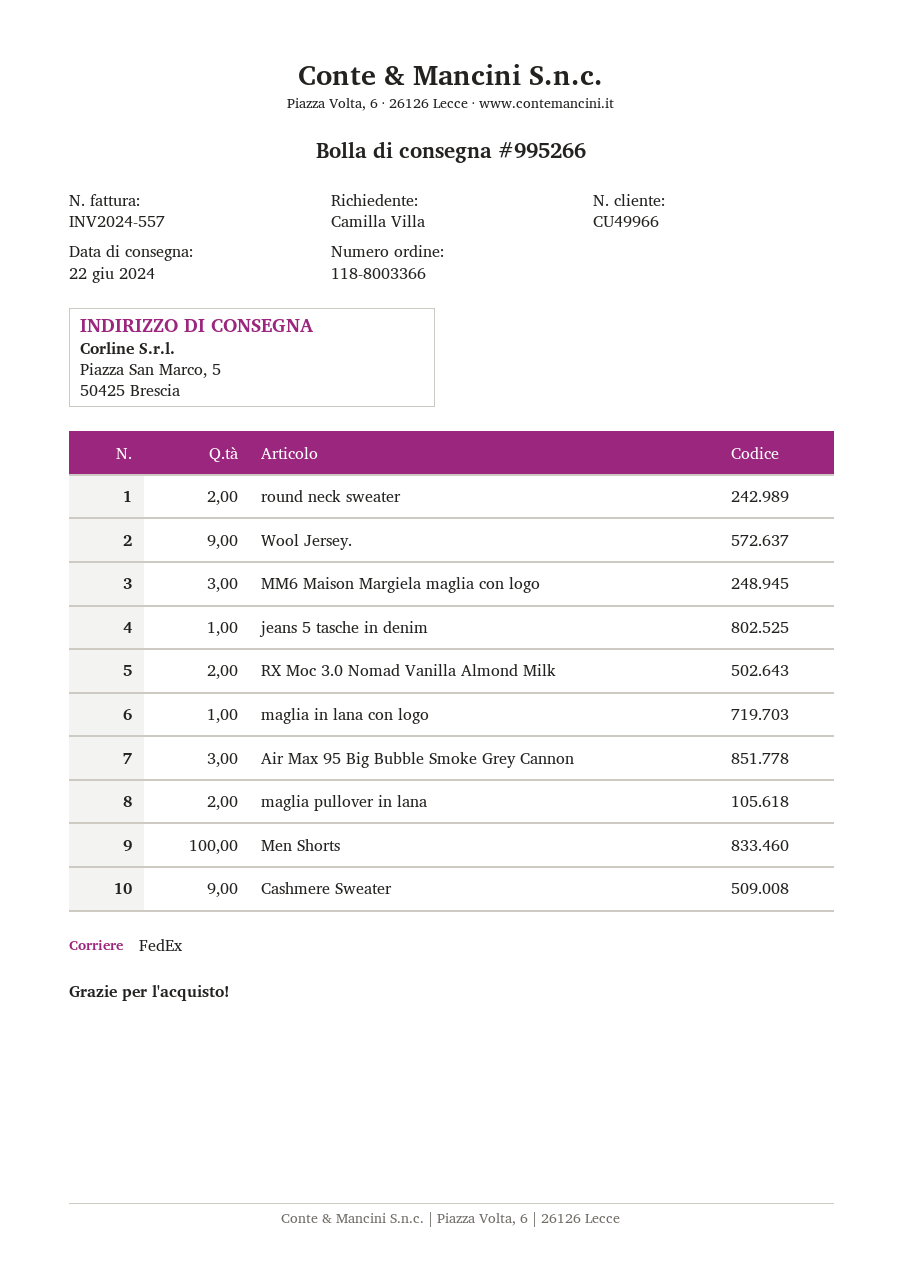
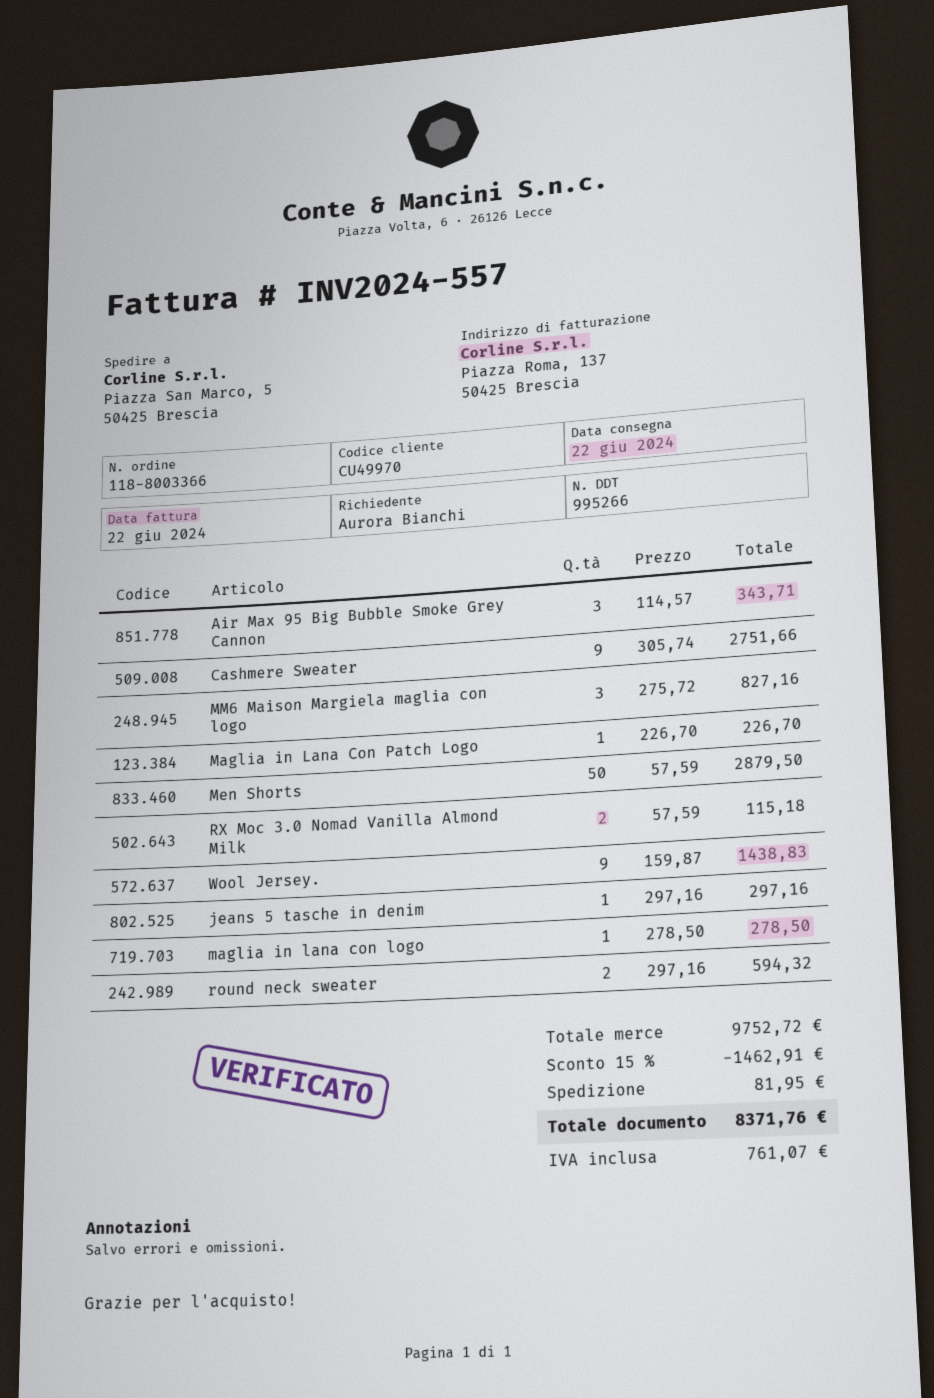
customer number: CU49966 -> CU49970
ordered by: Camilla Villa -> Aurora Bianchi
maglia pullover in lana: 2 -> none
Men Shorts: 100 -> 50
Maglia in Lana Con Patch Logo: none -> 1

